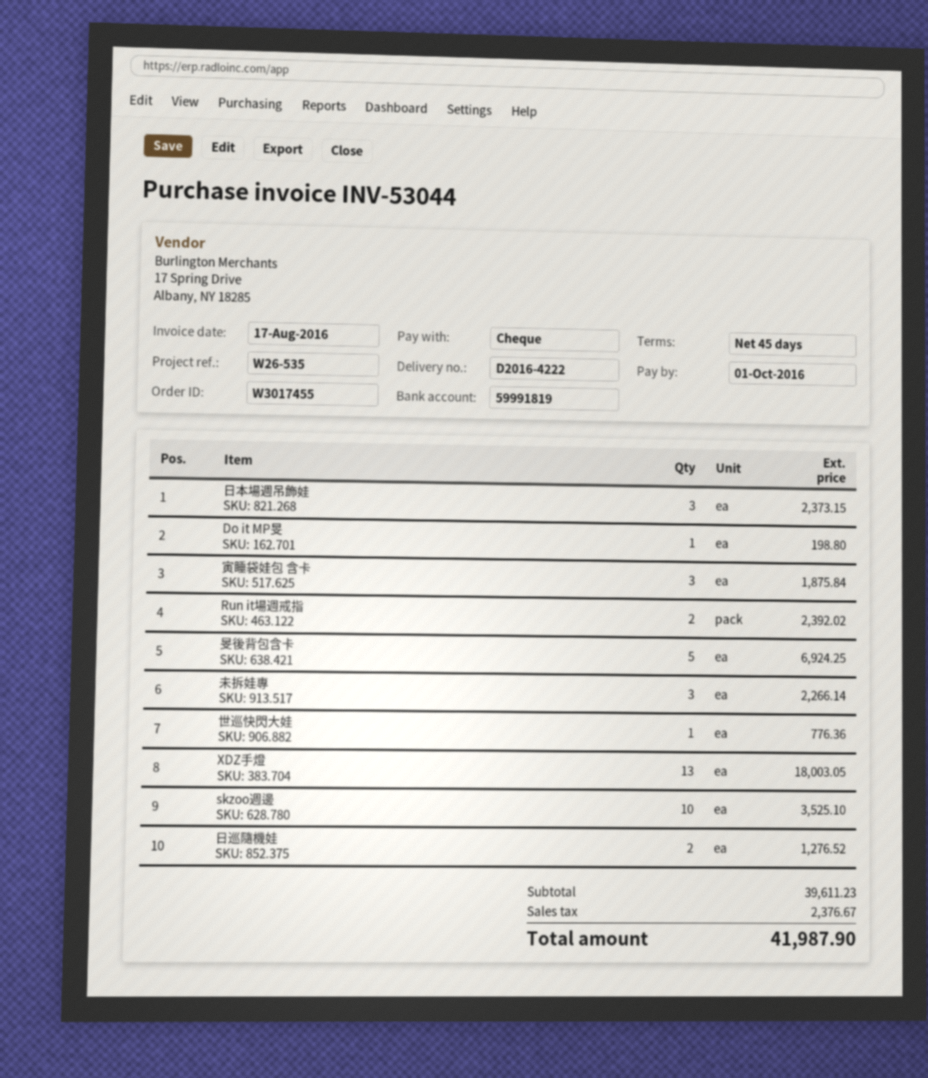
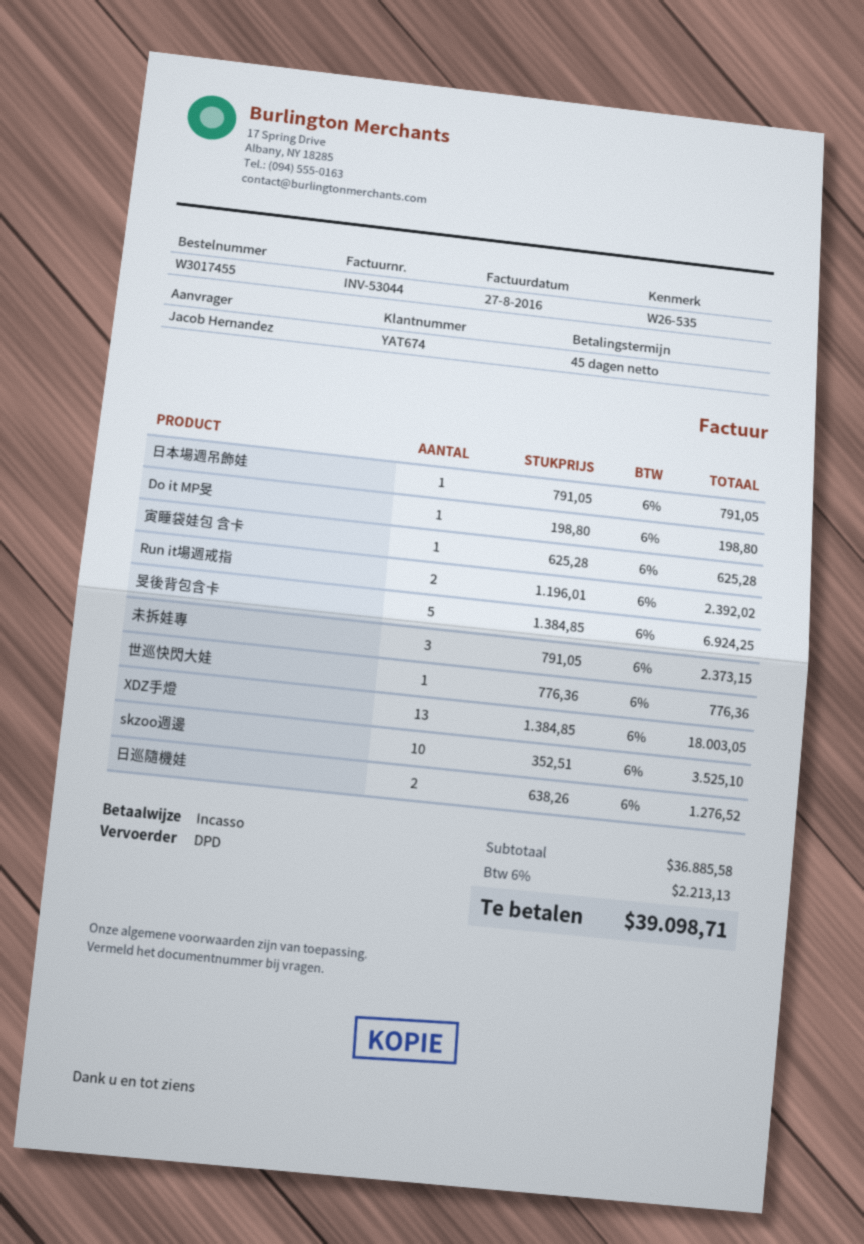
invoice date: 2016-08-17 -> 2016-08-27
payment method: cheque -> direct debit
日本場週吊飾娃: 3 for 2373.15 -> 1 for 791.05
寅睡袋娃包 含卡: 3 for 1875.84 -> 1 for 625.28
未拆娃專: 3 for 2266.14 -> 3 for 2373.15
subtotal: 39611.23 -> 36885.58
tax: 2376.67 -> 2213.13
total: 41987.90 -> 39098.71

